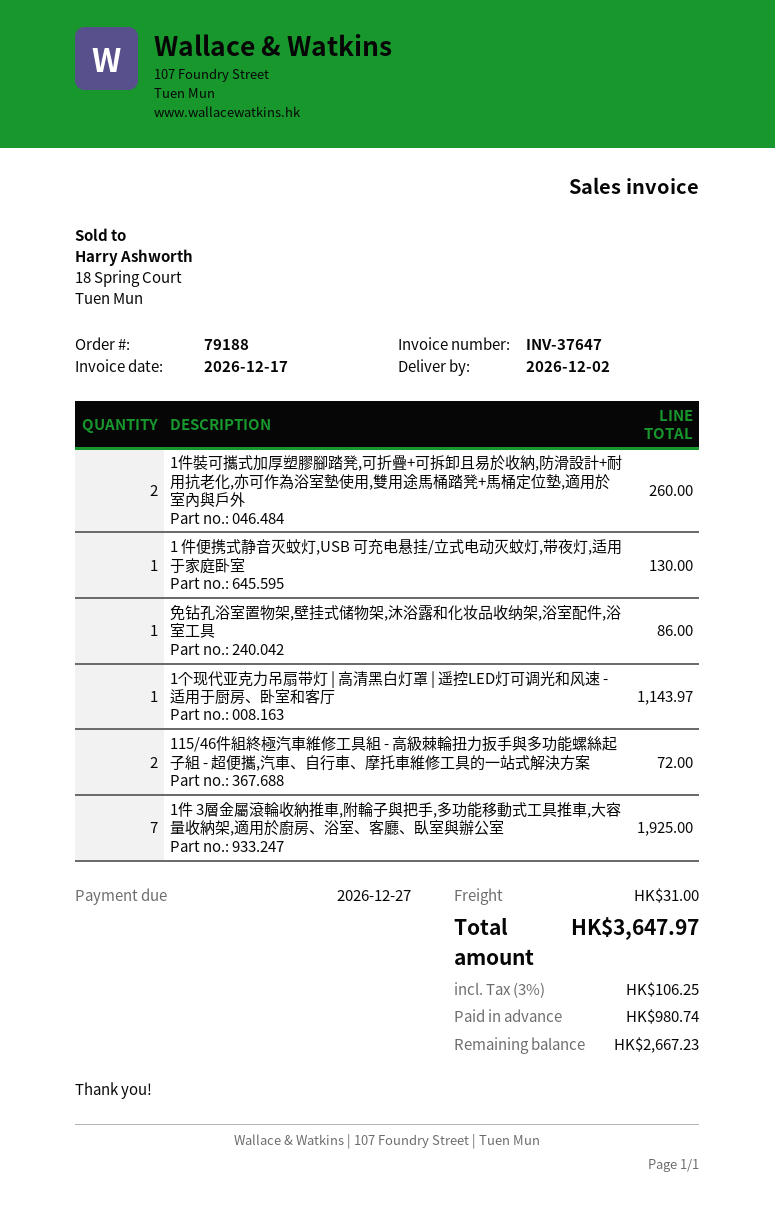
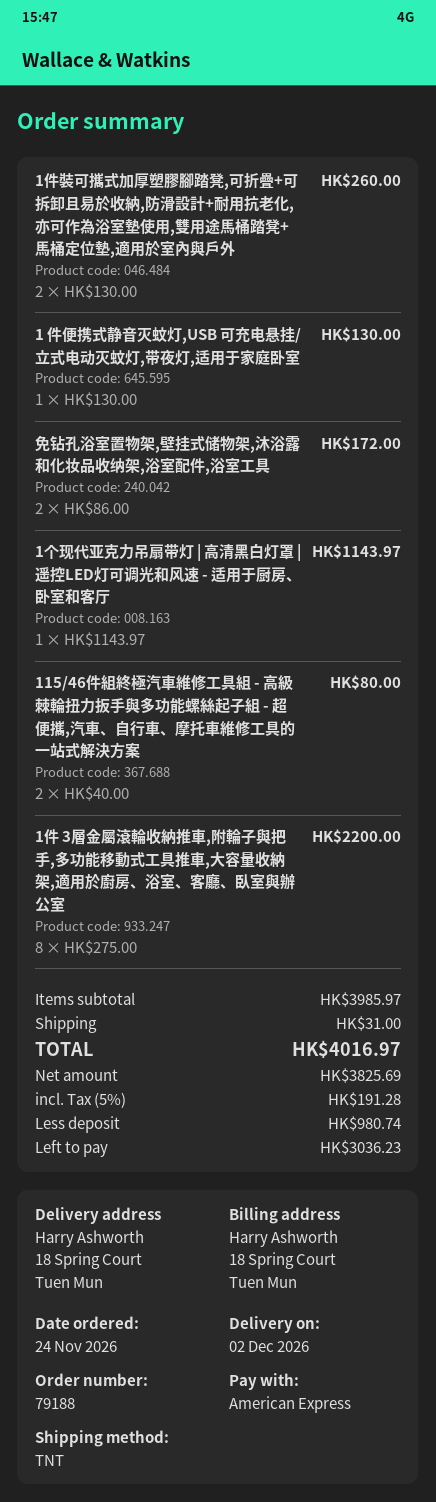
免钻孔浴室置物架,壁挂式储物架,沐浴露和化妆品收纳架,浴室配件,浴室工具: 1 for 86.00 -> 2 for 172.00
115/46件組終極汽車維修工具組 - 高級棘輪扭力扳手與多功能螺絲起子組 - 超便攜,汽車、自行車、摩托車維修工具的一站式解決方案: 2 for 72.00 -> 2 for 80.00
1件 3層金屬滾輪收納推車,附輪子與把手,多功能移動式工具推車,大容量收納架,適用於廚房、浴室、客廳、臥室與辦公室: 7 for 1925.00 -> 8 for 2200.00
tax: 3% = 106.25 -> 5% = 191.28
total: 3647.97 -> 4016.97
balance: 2667.23 -> 3036.23

